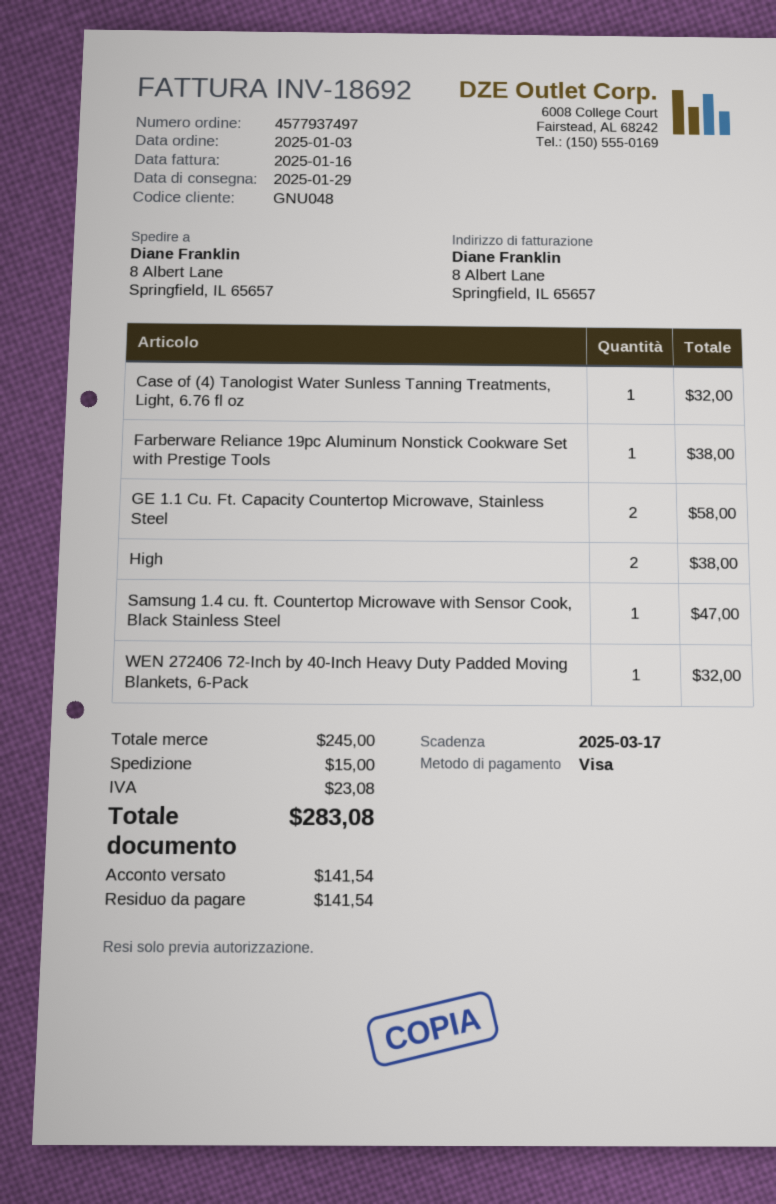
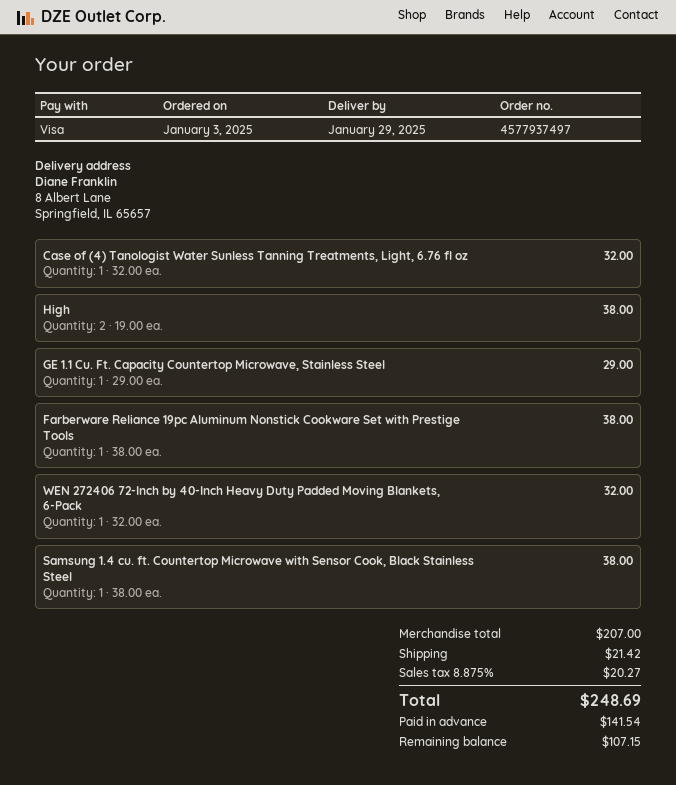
GE 1.1 Cu. Ft. Capacity Countertop Microwave, Stainless Steel: 2 for 58.00 -> 1 for 29.00
Samsung 1.4 cu. ft. Countertop Microwave with Sensor Cook, Black Stainless Steel: 1 for 47.00 -> 1 for 38.00
subtotal: 245.00 -> 207.00
shipping: 15.00 -> 21.42
tax: 23.08 -> 20.27
total: 283.08 -> 248.69
balance: 141.54 -> 107.15

